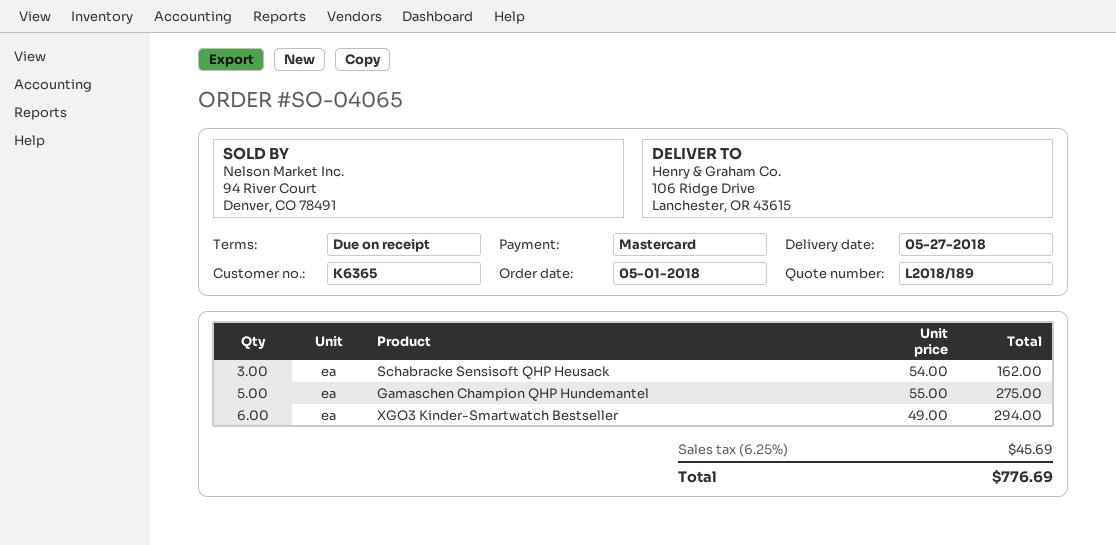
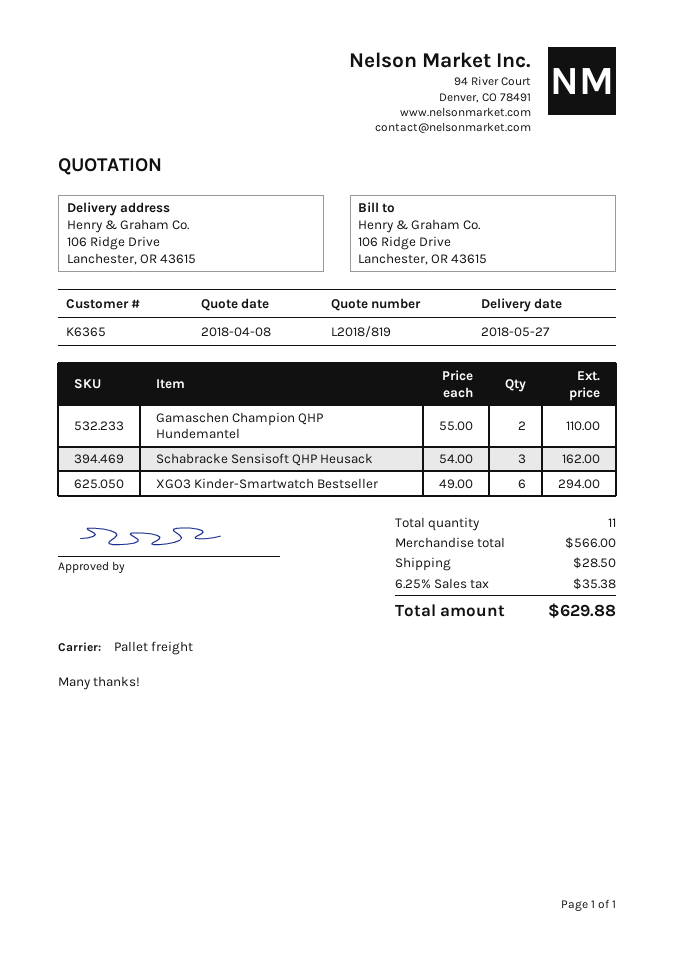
quote number: L2018/189 -> L2018/819
Gamaschen Champion QHP Hundemantel: 5 x 55.00 = 275.00 -> 2 x 55.00 = 110.00
shipping: none -> 28.50
tax: 6.25% = 45.69 -> 6.25% = 35.38
total: 776.69 -> 629.88

